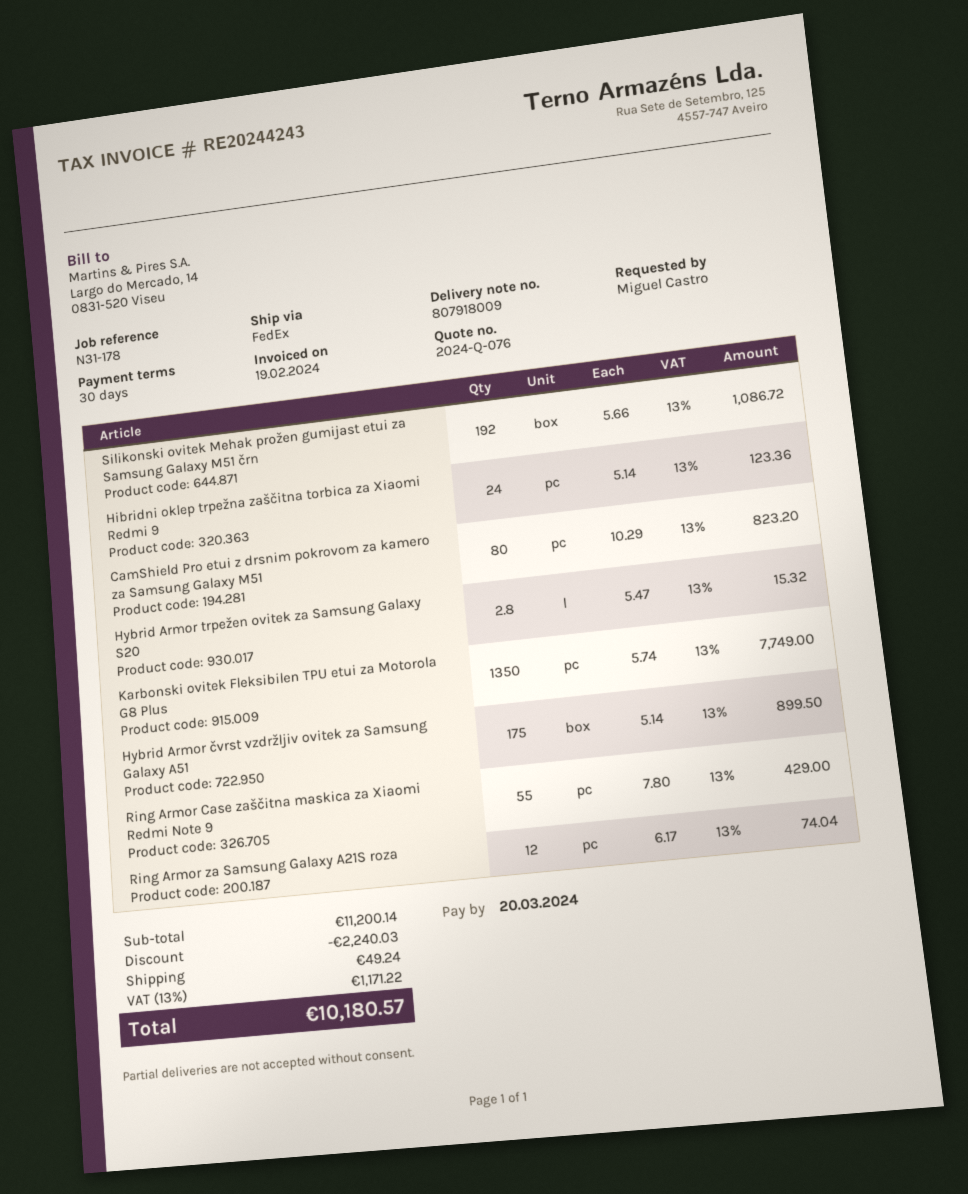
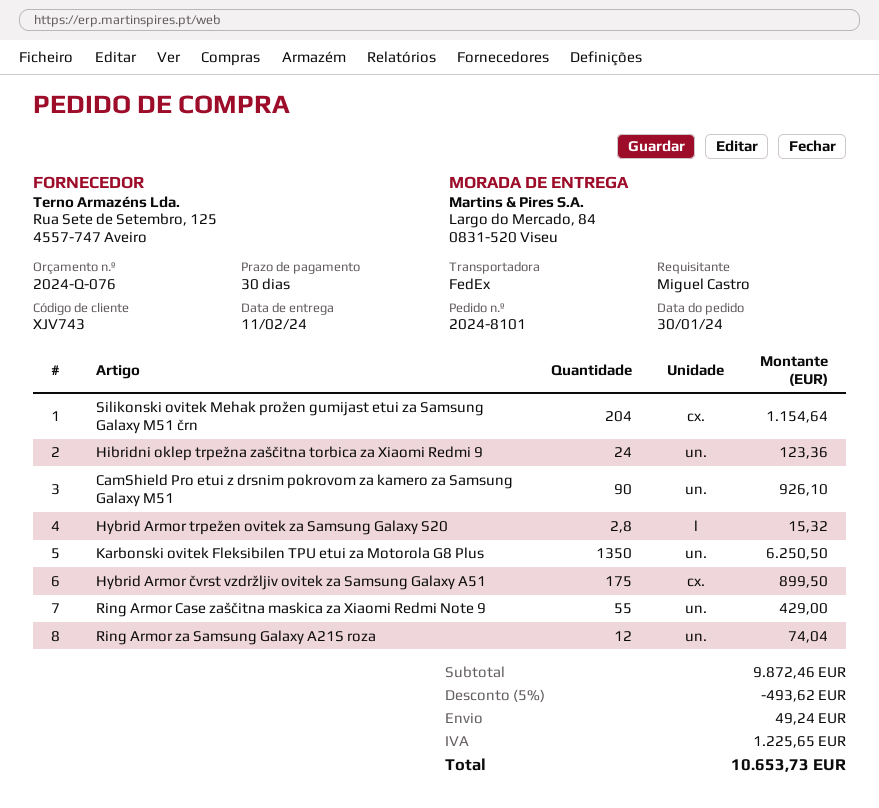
Silikonski ovitek Mehak prožen gumijast etui za Samsung Galaxy M51 črn: 192 for 1086.72 -> 204 for 1154.64
CamShield Pro etui z drsnim pokrovom za kamero za Samsung Galaxy M51: 80 for 823.20 -> 90 for 926.10
Karbonski ovitek Fleksibilen TPU etui za Motorola G8 Plus: 1350 for 7749.00 -> 1350 for 6250.50
subtotal: 11200.14 -> 9872.46
discount: 2240.03 -> 493.62
tax: 1171.22 -> 1225.65
total: 10180.57 -> 10653.73

